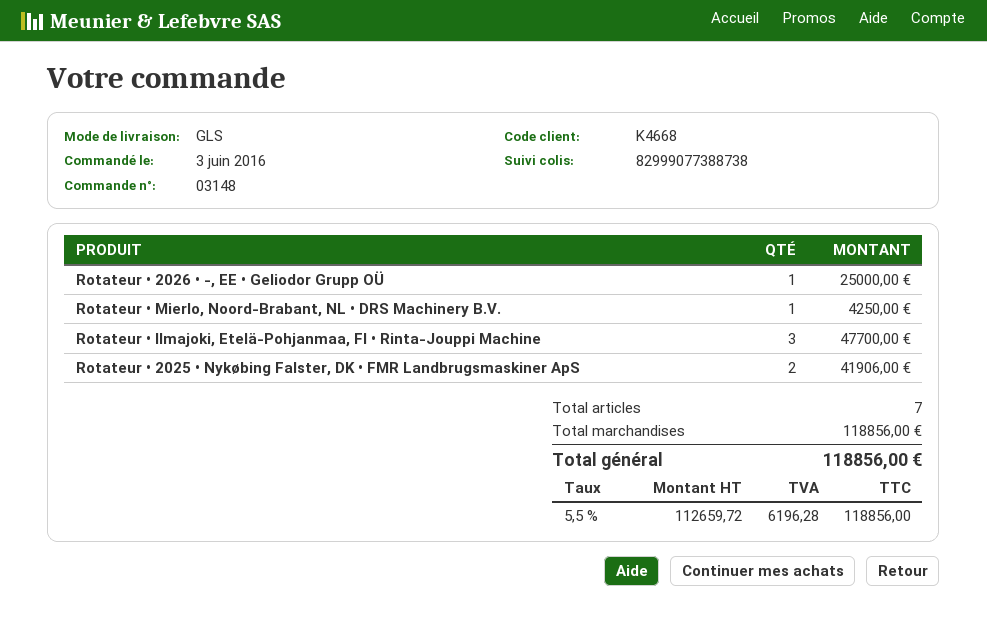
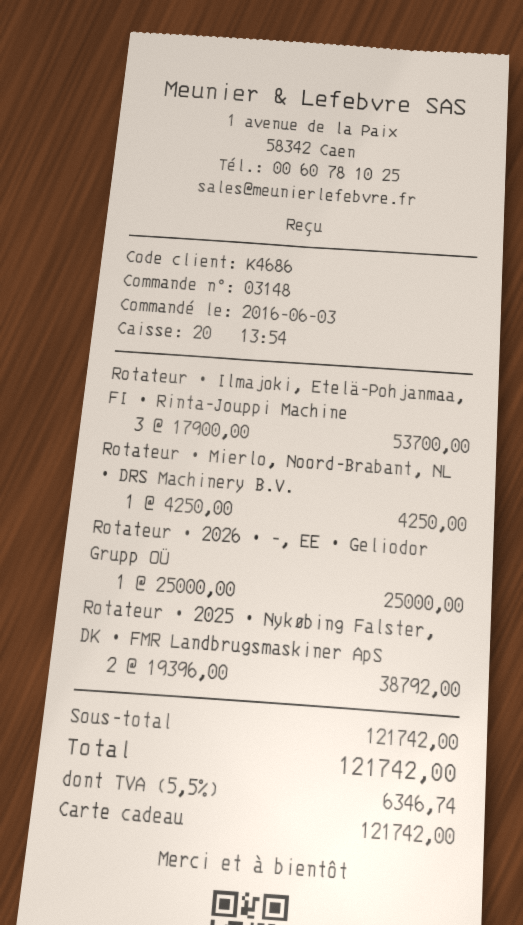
customer number: K4668 -> K4686
Rotateur • Ilmajoki, Etelä-Pohjanmaa, FI • Rinta-Jouppi Machine: 3 for 47700.00 -> 3 for 53700.00
Rotateur • 2025 • Nykøbing Falster, DK • FMR Landbrugsmaskiner ApS: 2 for 41906.00 -> 2 for 38792.00
subtotal: 118856.00 -> 121742.00
tax: 5.5% = 6196.28 -> 5.5% = 6346.74
total: 118856.00 -> 121742.00

